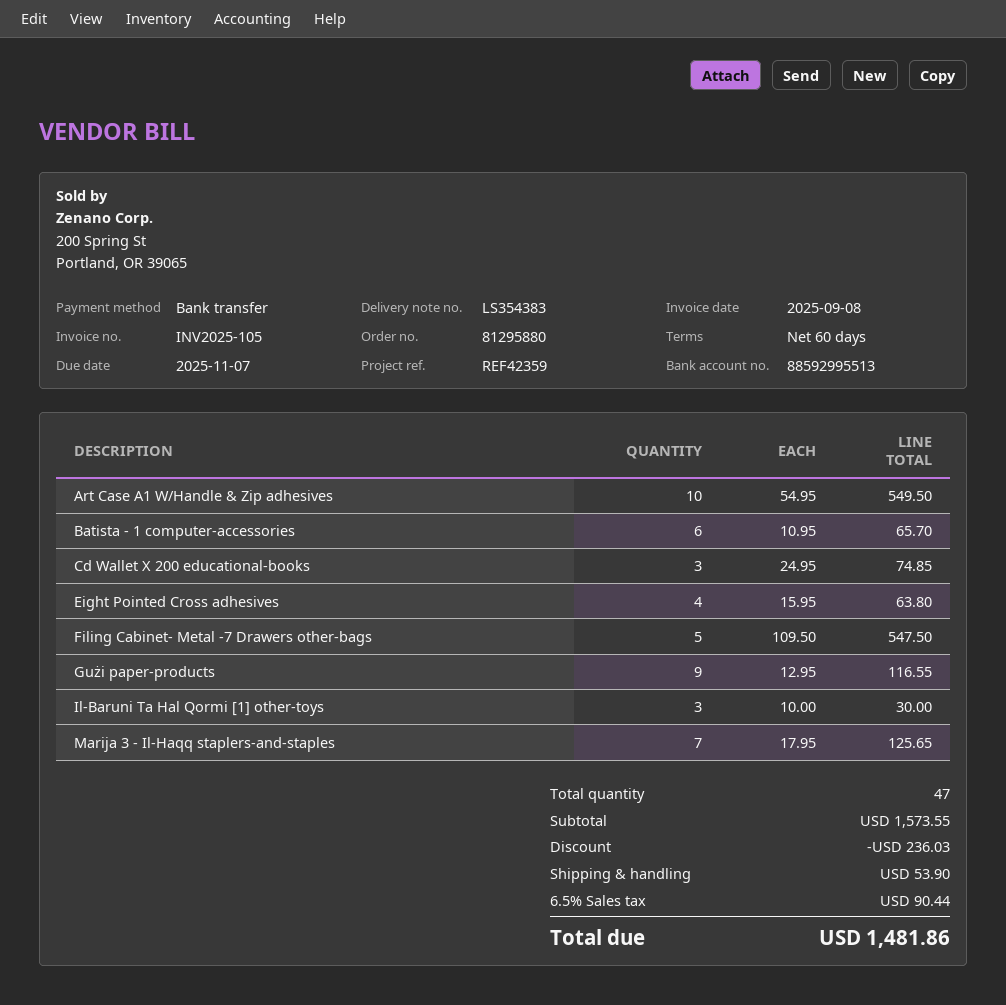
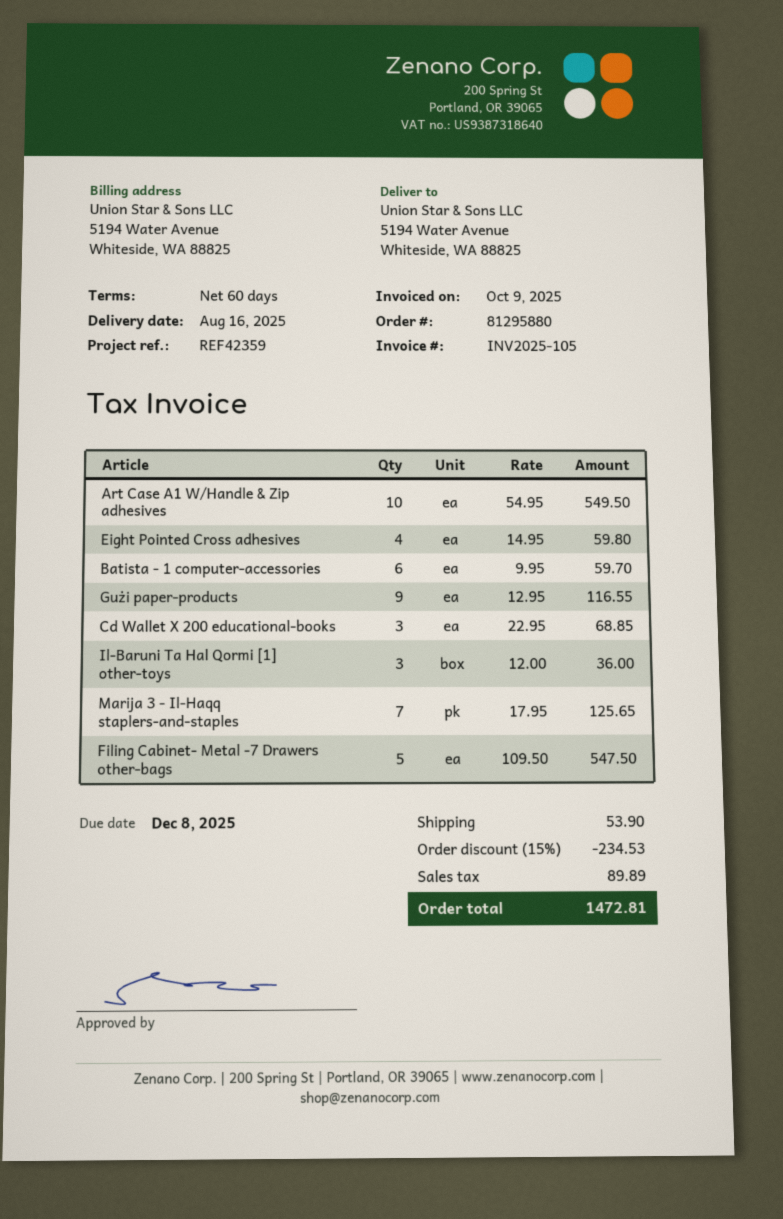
invoice date: 2025-09-08 -> 2025-10-09
due date: 2025-11-07 -> 2025-12-08
Batista - 1 computer-accessories: 6 x 10.95 = 65.70 -> 6 x 9.95 = 59.70
Cd Wallet X 200 educational-books: 3 x 24.95 = 74.85 -> 3 x 22.95 = 68.85
Eight Pointed Cross adhesives: 4 x 15.95 = 63.80 -> 4 x 14.95 = 59.80
Il-Baruni Ta Hal Qormi [1] other-toys: 3 x 10.00 = 30.00 -> 3 x 12.00 = 36.00
discount: 236.03 -> 234.53
tax: 90.44 -> 89.89
total: 1481.86 -> 1472.81

